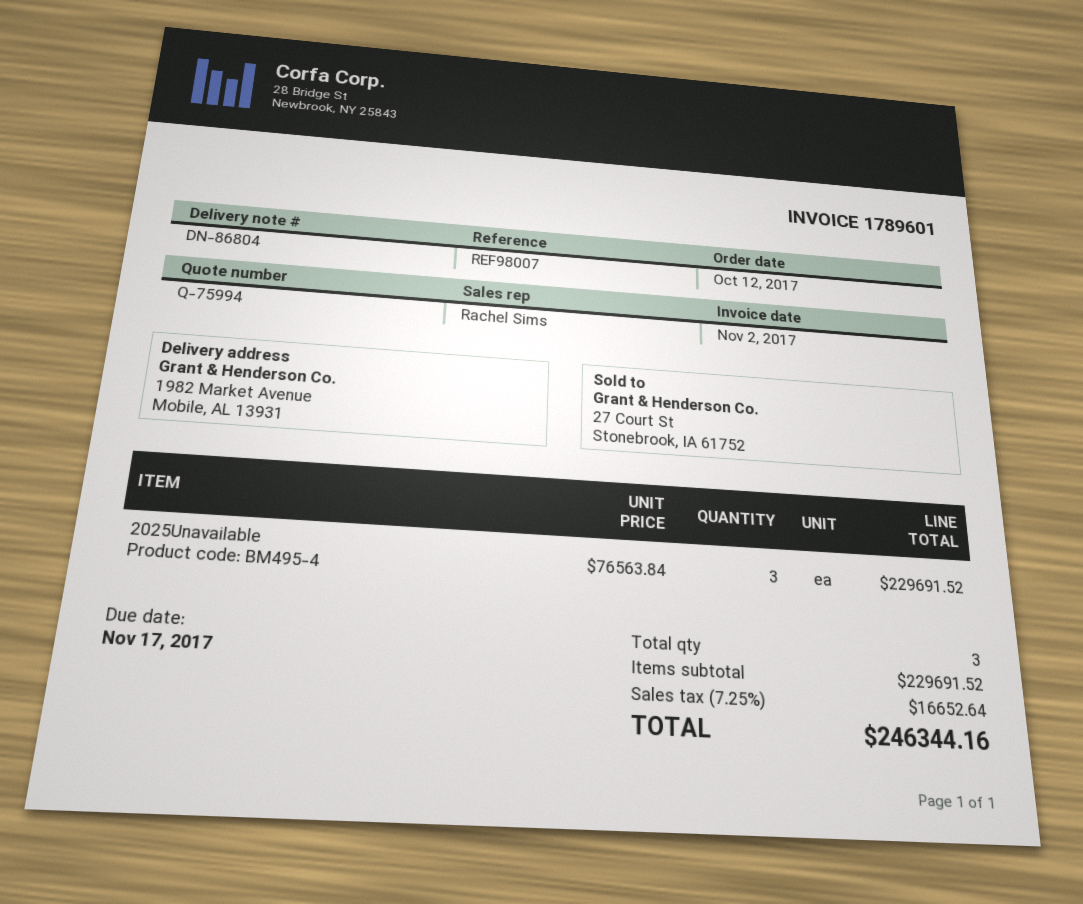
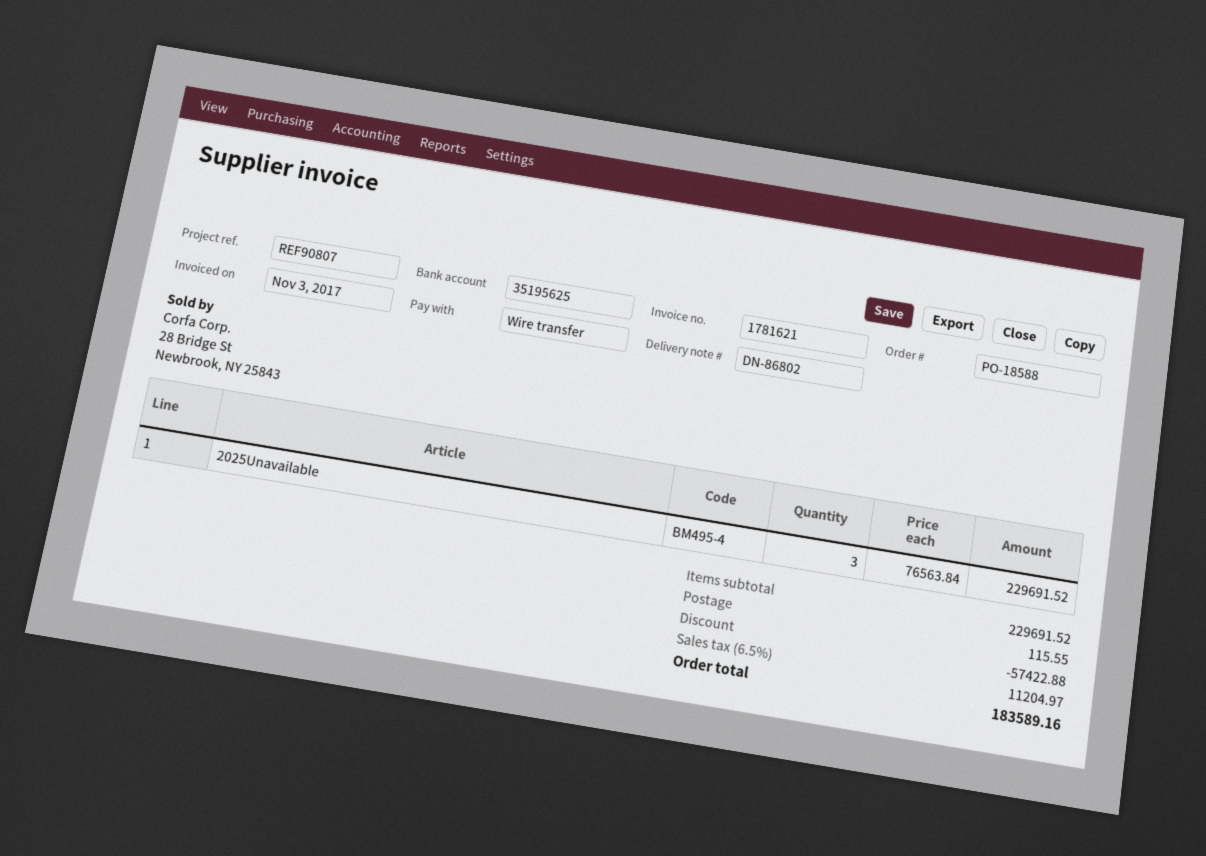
delivery note number: DN-86804 -> DN-86802
invoice number: 1789601 -> 1781621
invoice date: 2017-11-02 -> 2017-11-03
reference: REF98007 -> REF90807
discount: none -> 57422.88
shipping: none -> 115.55
tax: 7.25% = 16652.64 -> 6.5% = 11204.97
total: 246344.16 -> 183589.16

